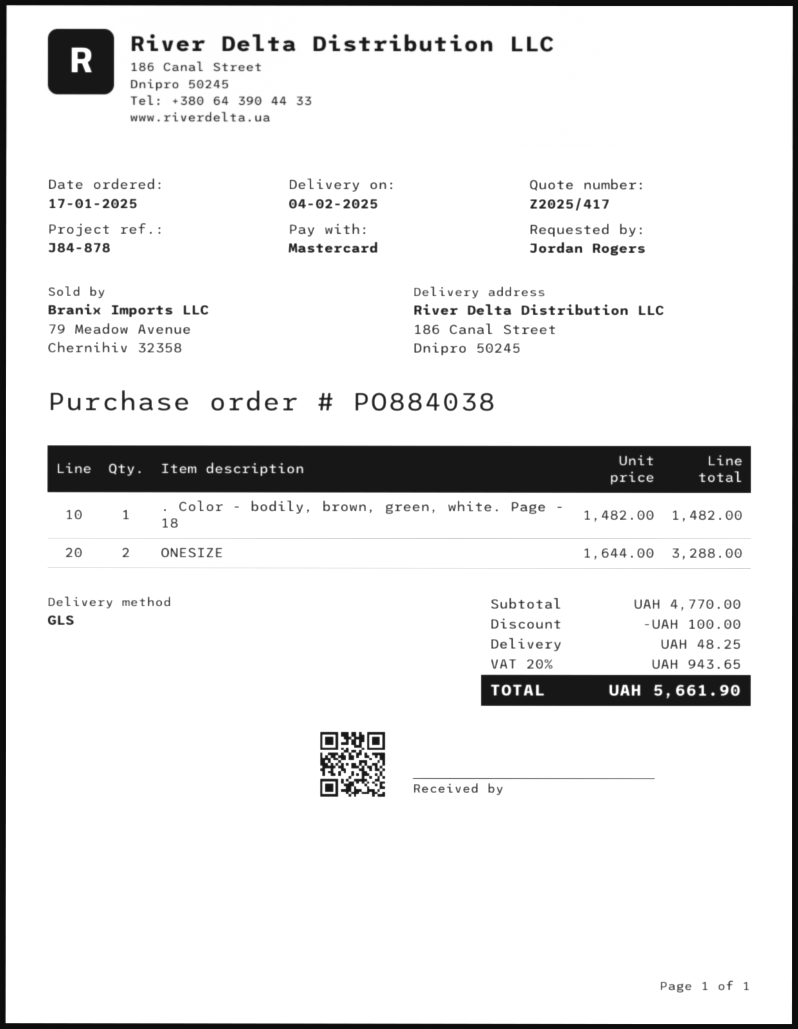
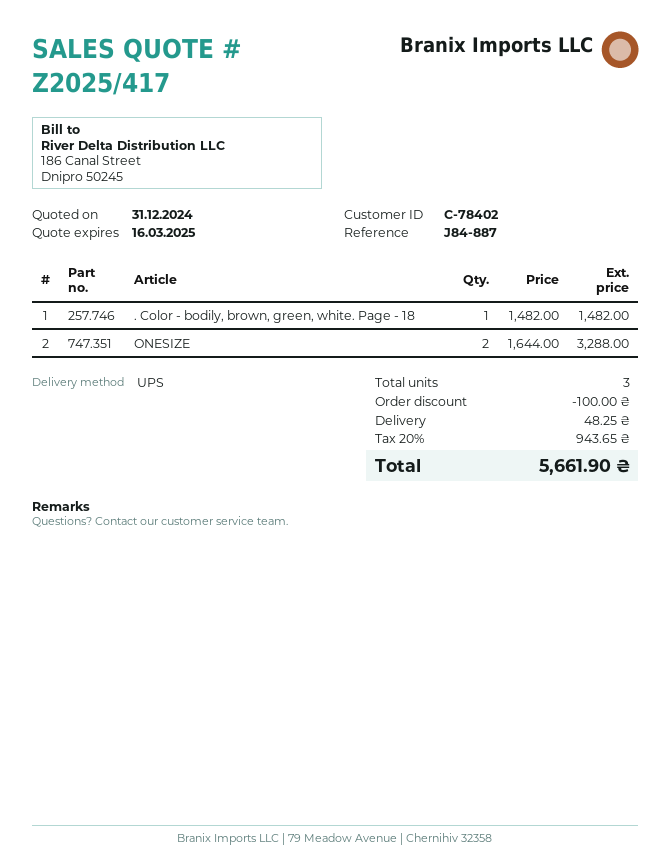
reference: J84-878 -> J84-887
shipping method: GLS -> UPS

